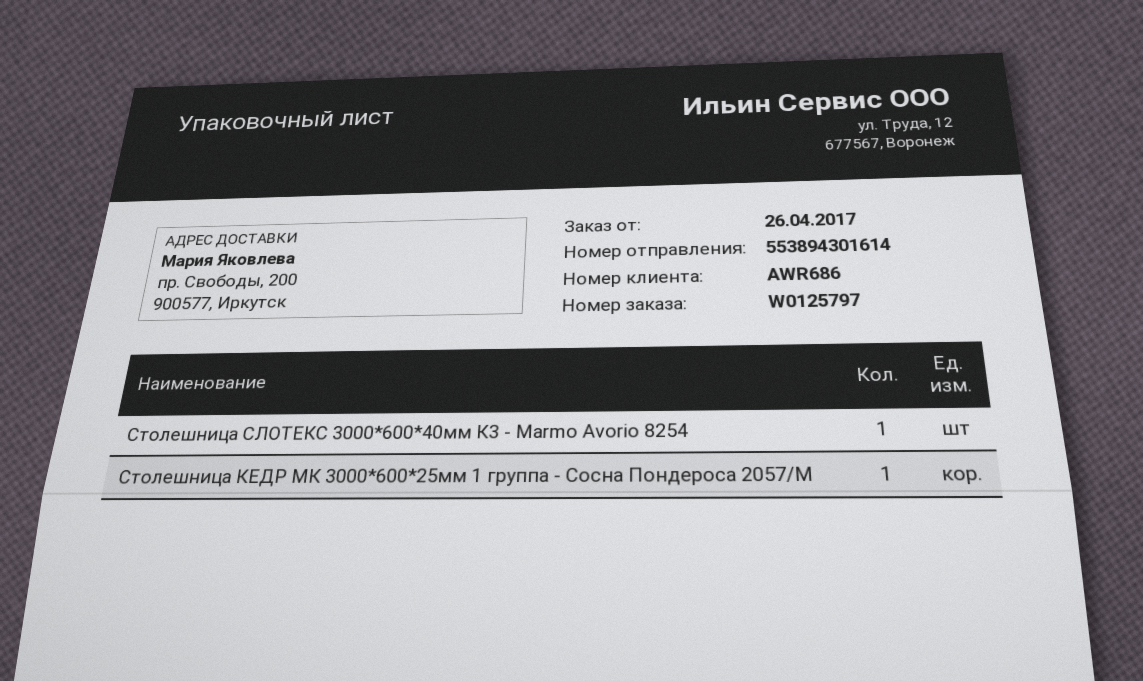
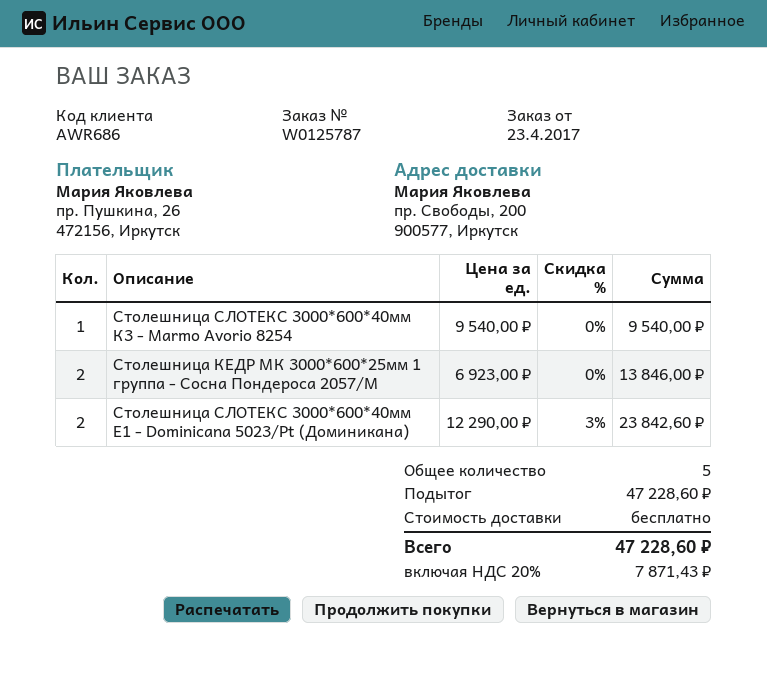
order number: W0125797 -> W0125787
order date: 2017-04-26 -> 2017-04-23
Столешница КЕДР МК 3000*600*25мм 1 группа - Сосна Пондероса 2057/М: 1 -> 2
Столешница СЛОТЕКС 3000*600*40мм E1 - Dominicana 5023/Pt (Доминикана): none -> 2

